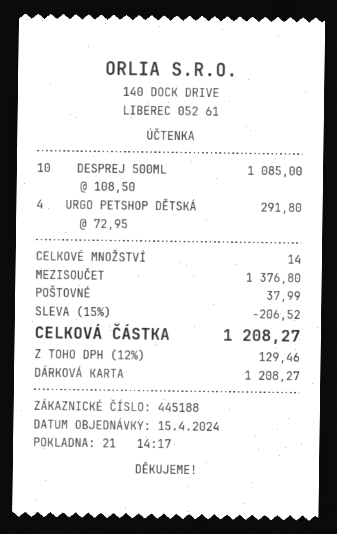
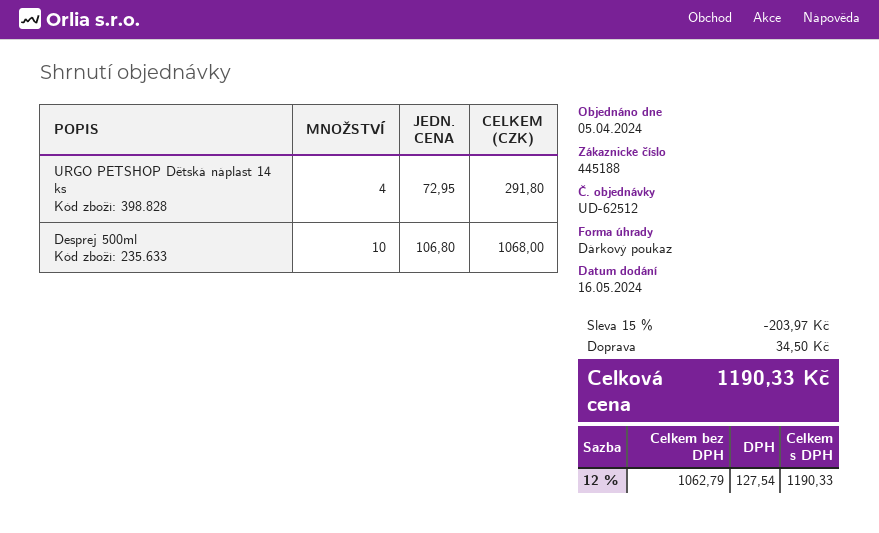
order date: 2024-04-15 -> 2024-04-05
DESPREJ 500ML: 10 x 108.50 = 1085.00 -> 10 x 106.80 = 1068.00
discount: 15% = 206.52 -> 15% = 203.97
shipping: 37.99 -> 34.50
tax: 12% = 129.46 -> 12% = 127.54
total: 1208.27 -> 1190.33

